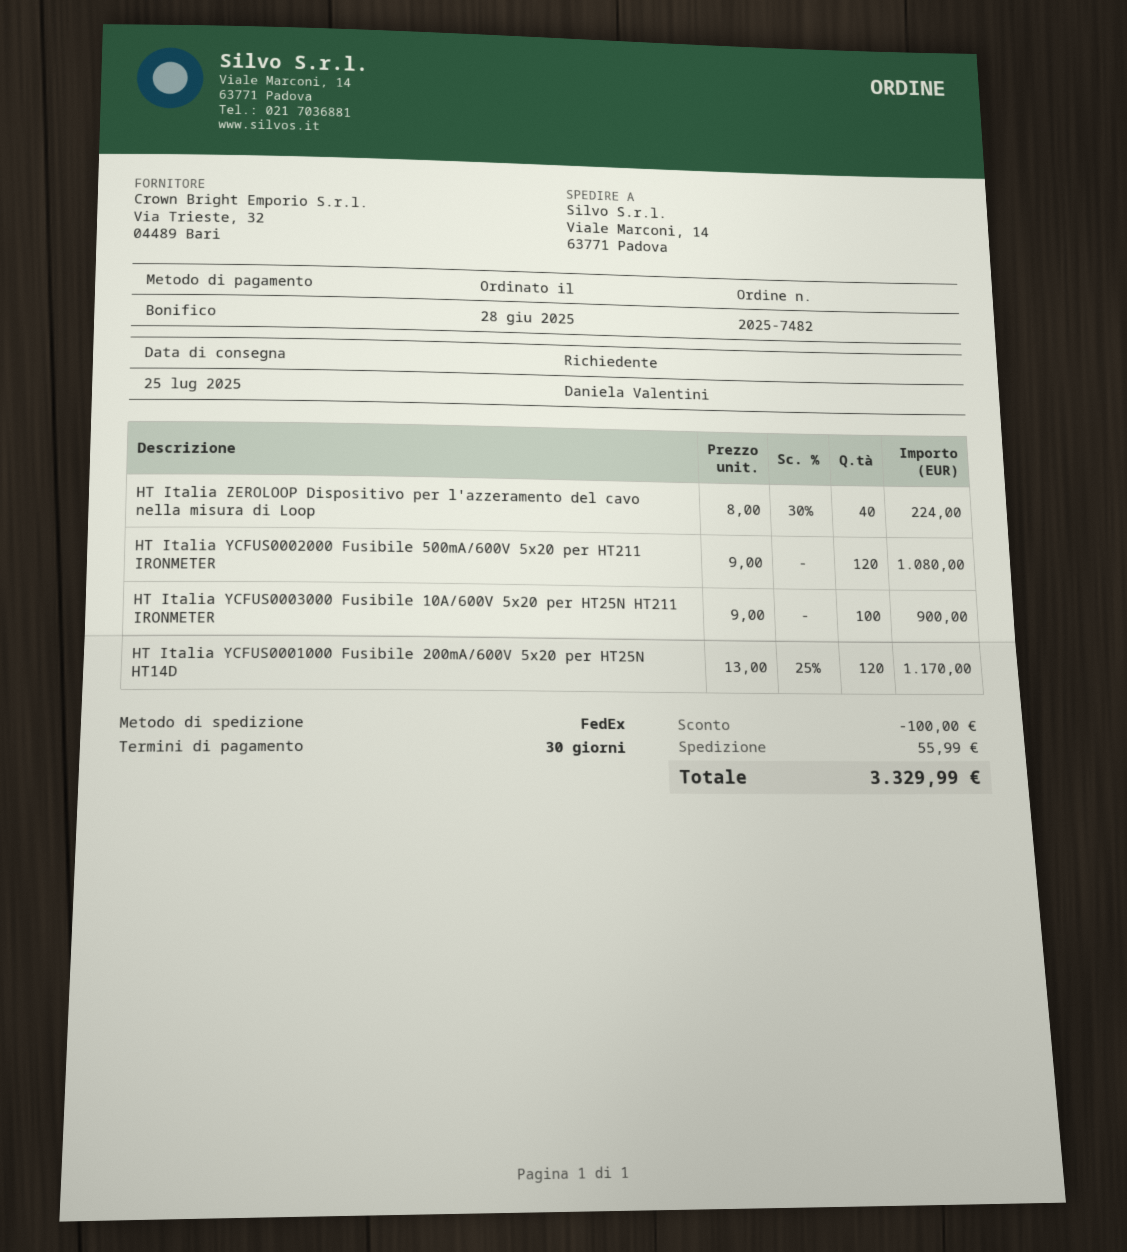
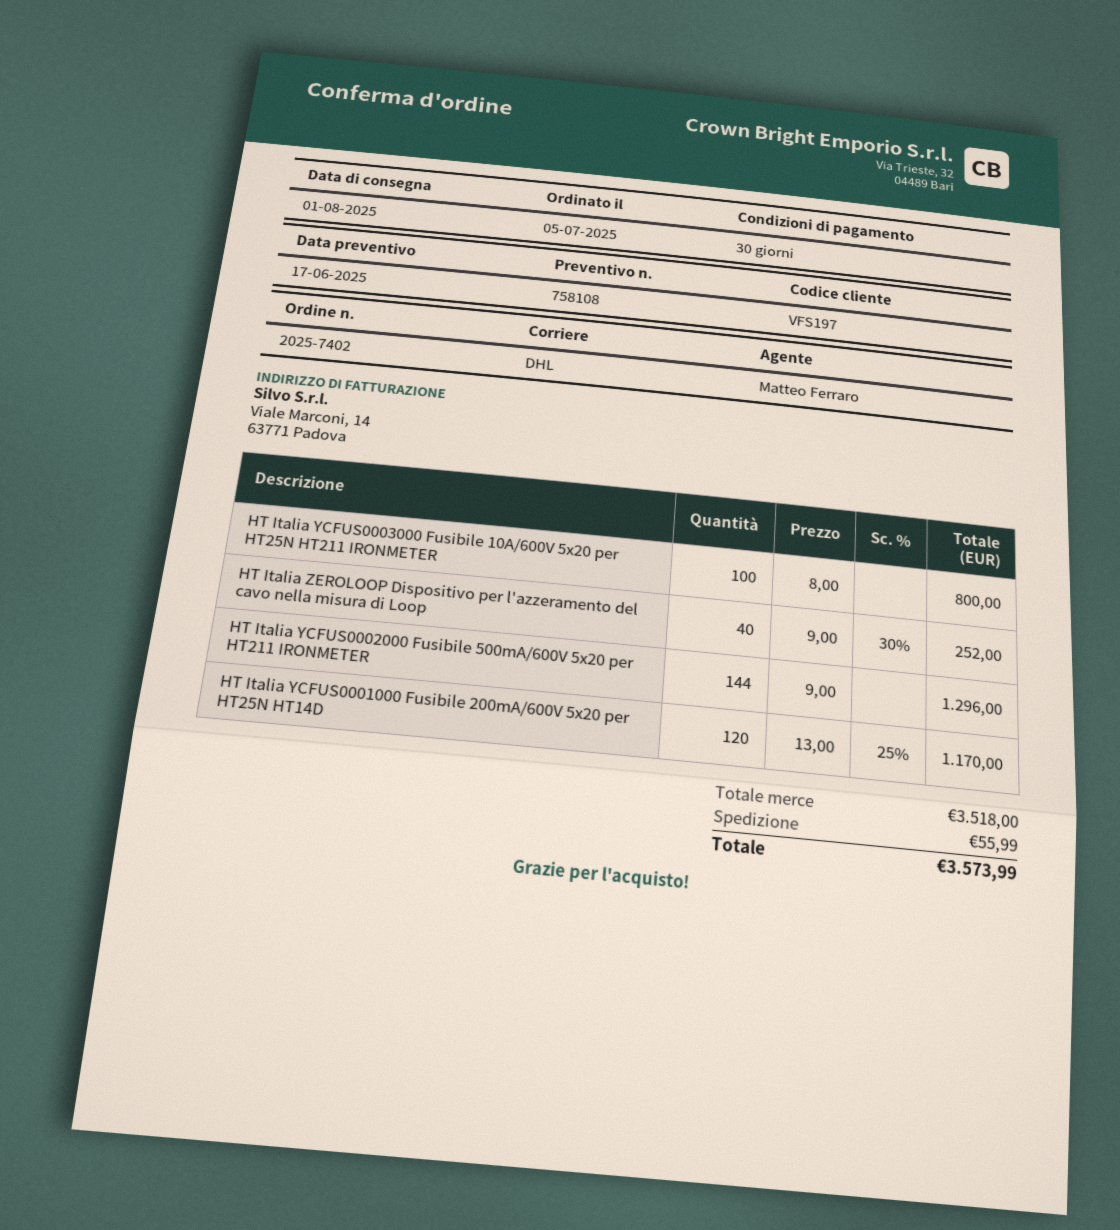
order number: 2025-7482 -> 2025-7402
order date: 2025-06-28 -> 2025-07-05
delivery date: 2025-07-25 -> 2025-08-01
shipping method: FedEx -> DHL
HT Italia ZEROLOOP Dispositivo per l'azzeramento del cavo nella misura di Loop: 40 x 8.00 - 30% = 224.00 -> 40 x 9.00 - 30% = 252.00
HT Italia YCFUS0002000 Fusibile 500mA/600V 5x20 per HT211 IRONMETER: 120 x 9.00 = 1080.00 -> 144 x 9.00 = 1296.00
HT Italia YCFUS0003000 Fusibile 10A/600V 5x20 per HT25N HT211 IRONMETER: 100 x 9.00 = 900.00 -> 100 x 8.00 = 800.00
discount: 100.00 -> none
total: 3329.99 -> 3573.99

